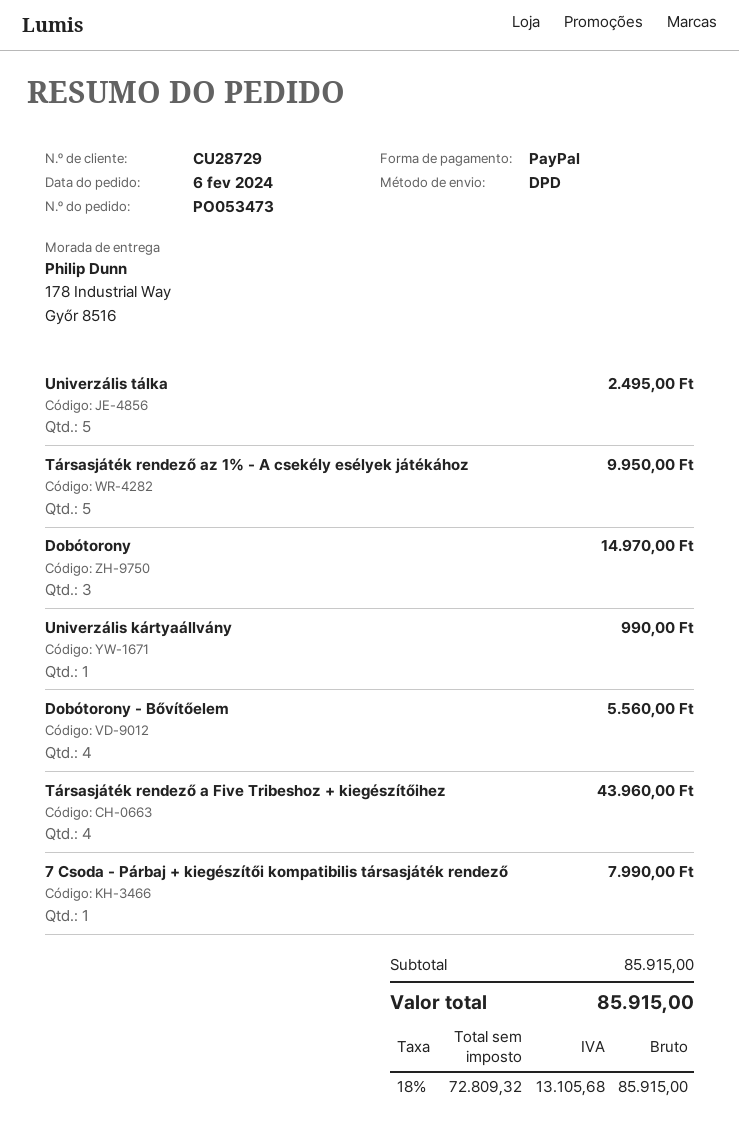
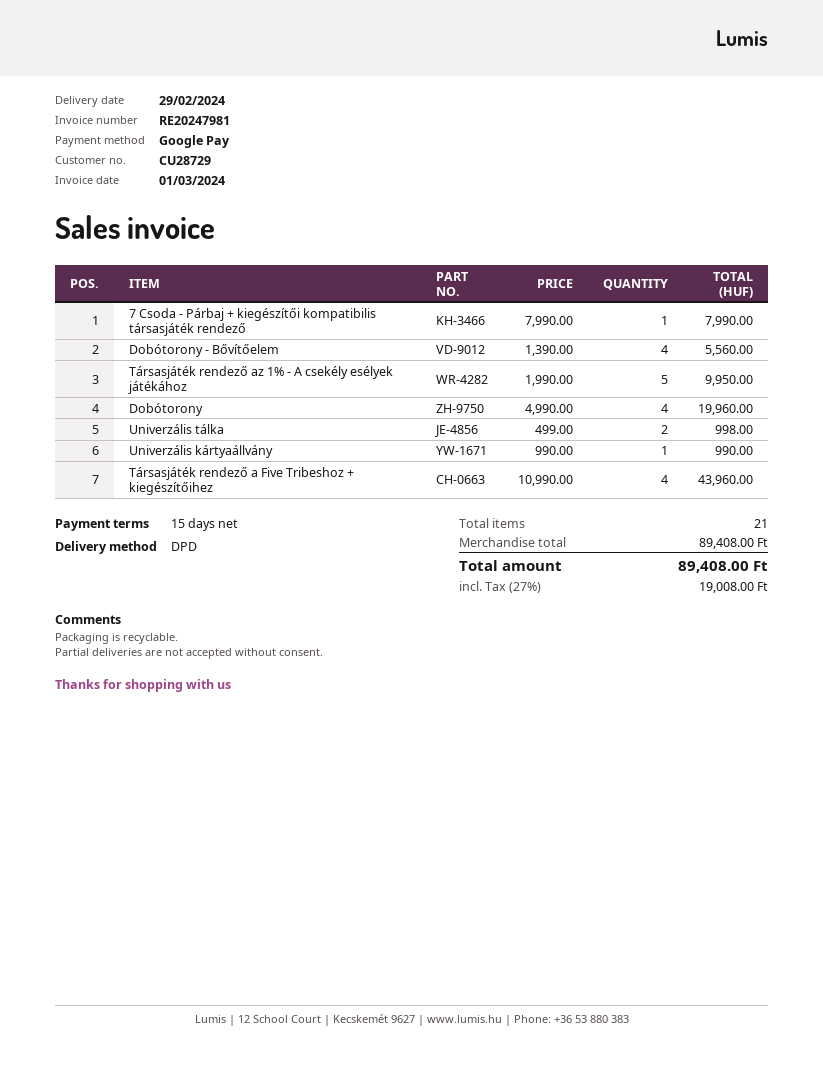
payment method: PayPal -> Google Pay
Univerzális tálka: 5 for 2495.00 -> 2 for 998.00
Dobótorony: 3 for 14970.00 -> 4 for 19960.00
subtotal: 85915.00 -> 89408.00
tax: 18% = 13105.68 -> 27% = 19008.00
total: 85915.00 -> 89408.00

